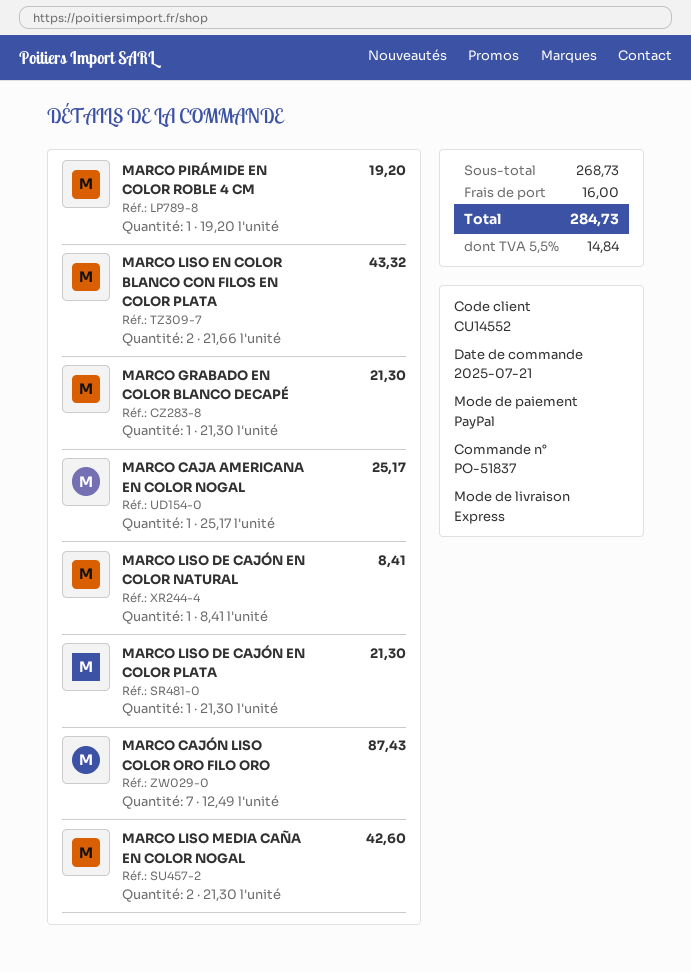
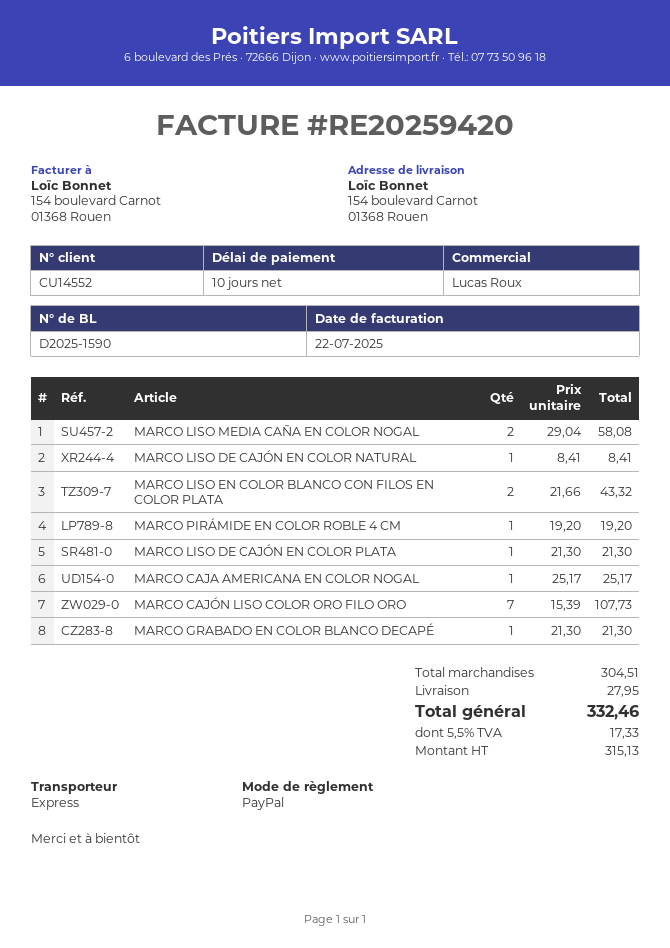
MARCO CAJÓN LISO COLOR ORO FILO ORO: 7 x 12.49 = 87.43 -> 7 x 15.39 = 107.73
MARCO LISO MEDIA CAÑA EN COLOR NOGAL: 2 x 21.30 = 42.60 -> 2 x 29.04 = 58.08
subtotal: 268.73 -> 304.51
shipping: 16.00 -> 27.95
tax: 5.5% = 14.84 -> 5.5% = 17.33
total: 284.73 -> 332.46

